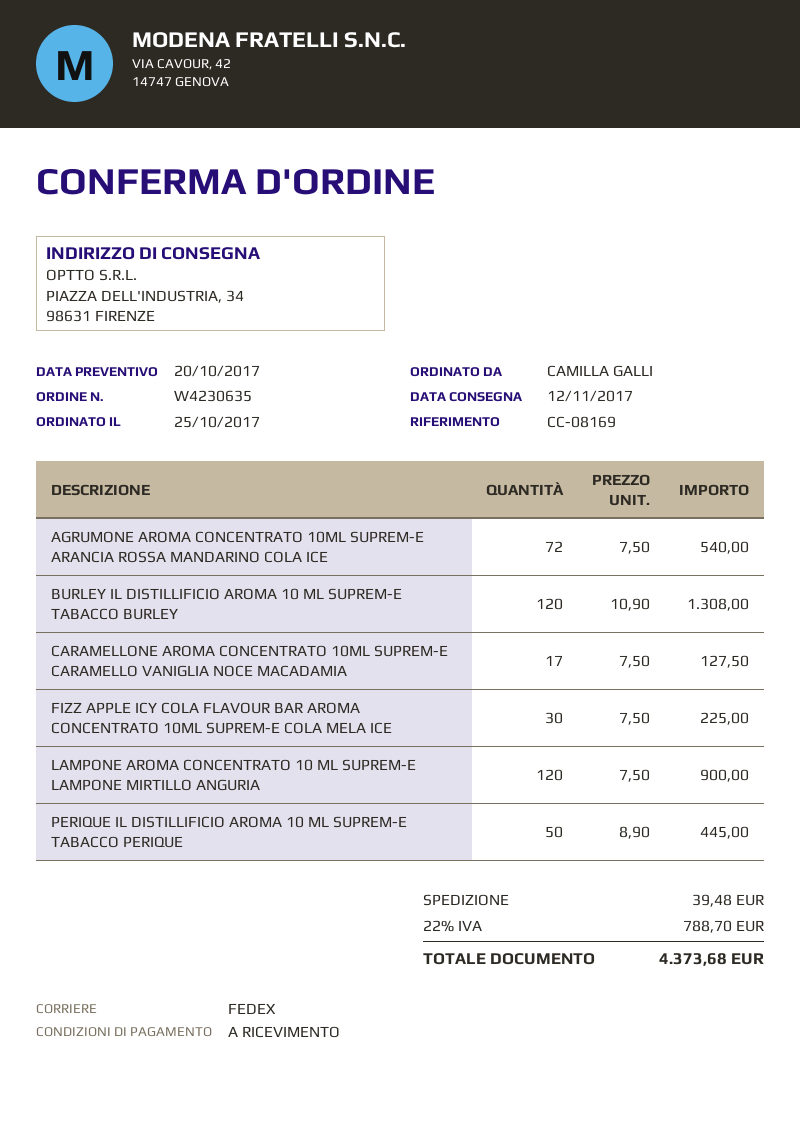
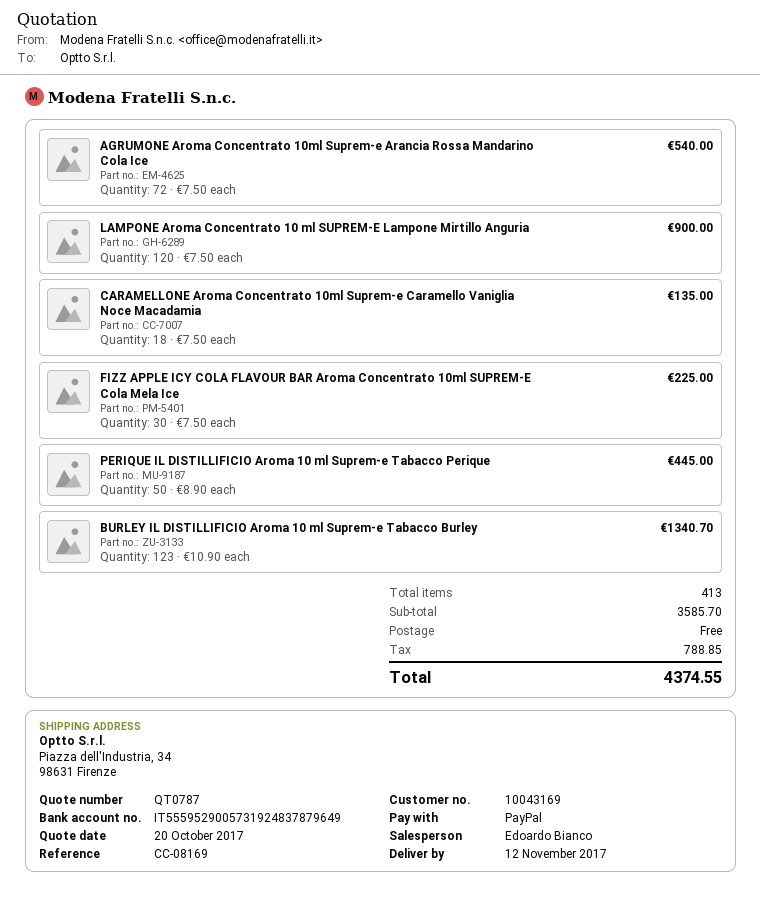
BURLEY IL DISTILLIFICIO AROMA 10 ML SUPREM-E TABACCO BURLEY: 120 x 10.90 = 1308.00 -> 123 x 10.90 = 1340.70
CARAMELLONE AROMA CONCENTRATO 10ML SUPREM-E CARAMELLO VANIGLIA NOCE MACADAMIA: 17 x 7.50 = 127.50 -> 18 x 7.50 = 135.00
shipping: 39.48 -> 0.00
tax: 788.70 -> 788.85
total: 4373.68 -> 4374.55

